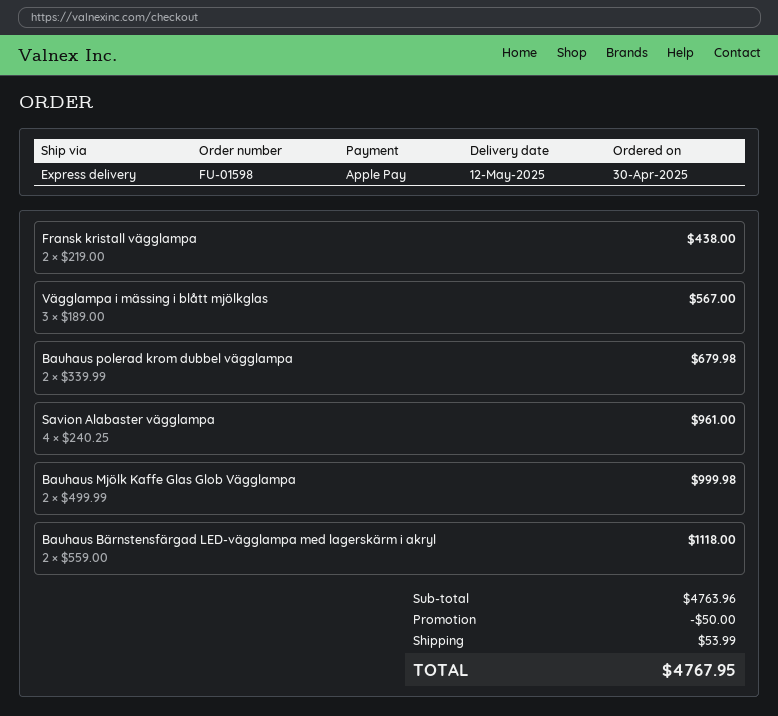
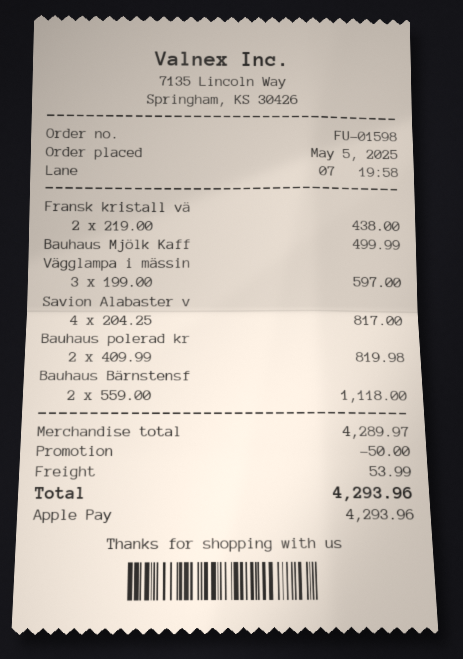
order date: 2025-04-30 -> 2025-05-05
Vägglampa i mässing i blått mjölkglas: 3 x 189.00 = 567.00 -> 3 x 199.00 = 597.00
Bauhaus polerad krom dubbel vägglampa: 2 x 339.99 = 679.98 -> 2 x 409.99 = 819.98
Savion Alabaster vägglampa: 4 x 240.25 = 961.00 -> 4 x 204.25 = 817.00
Bauhaus Mjölk Kaffe Glas Glob Vägglampa: 2 x 499.99 = 999.98 -> 1 x 499.99 = 499.99
subtotal: 4763.96 -> 4289.97
total: 4767.95 -> 4293.96

